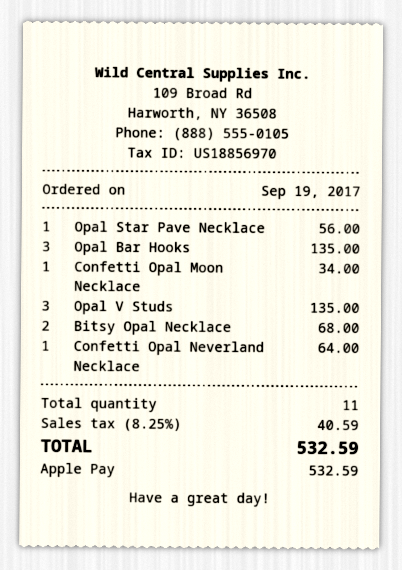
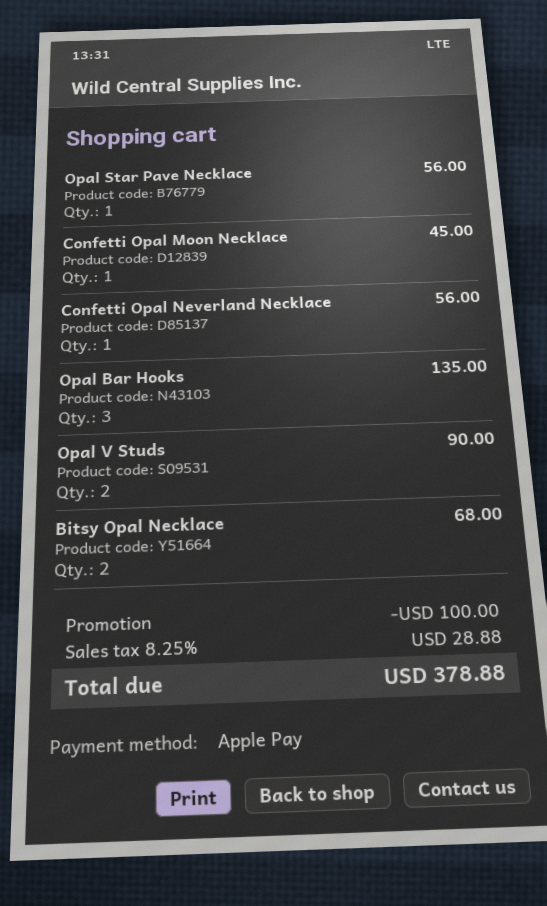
Confetti Opal Moon Necklace: 1 for 34.00 -> 1 for 45.00
Opal V Studs: 3 for 135.00 -> 2 for 90.00
Confetti Opal Neverland Necklace: 1 for 64.00 -> 1 for 56.00
discount: none -> 100.00
tax: 8.25% = 40.59 -> 8.25% = 28.88
total: 532.59 -> 378.88

